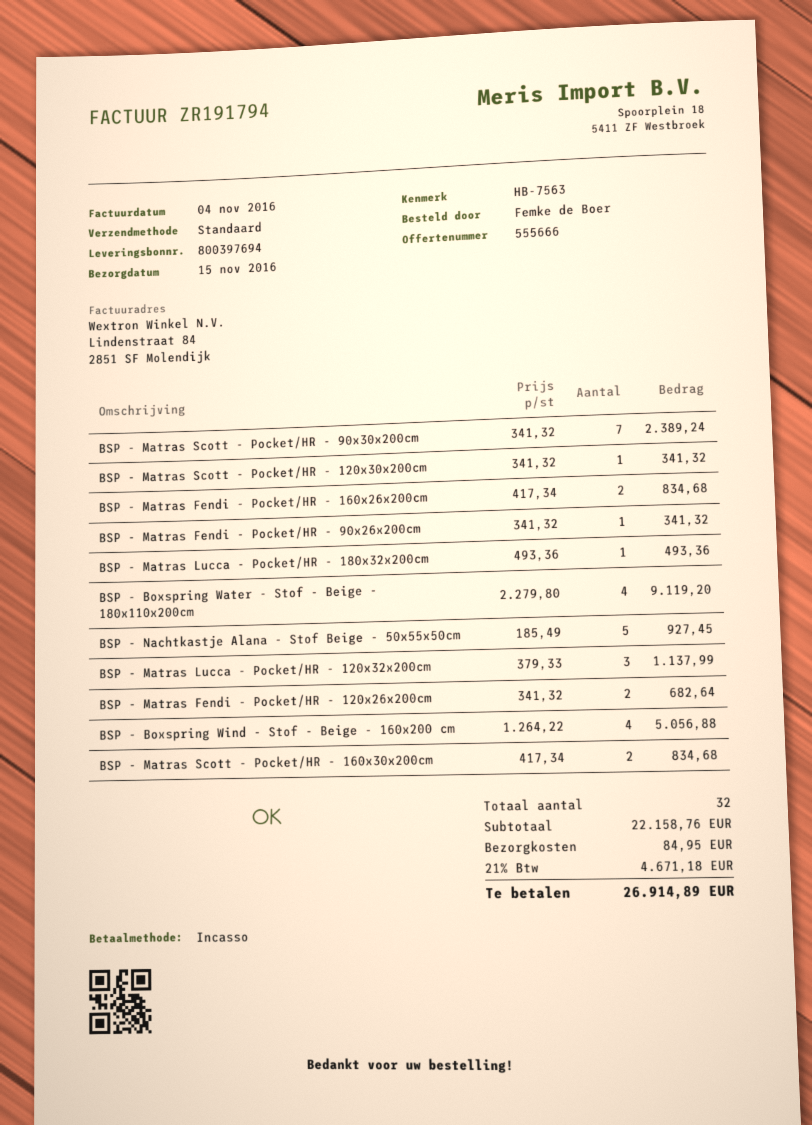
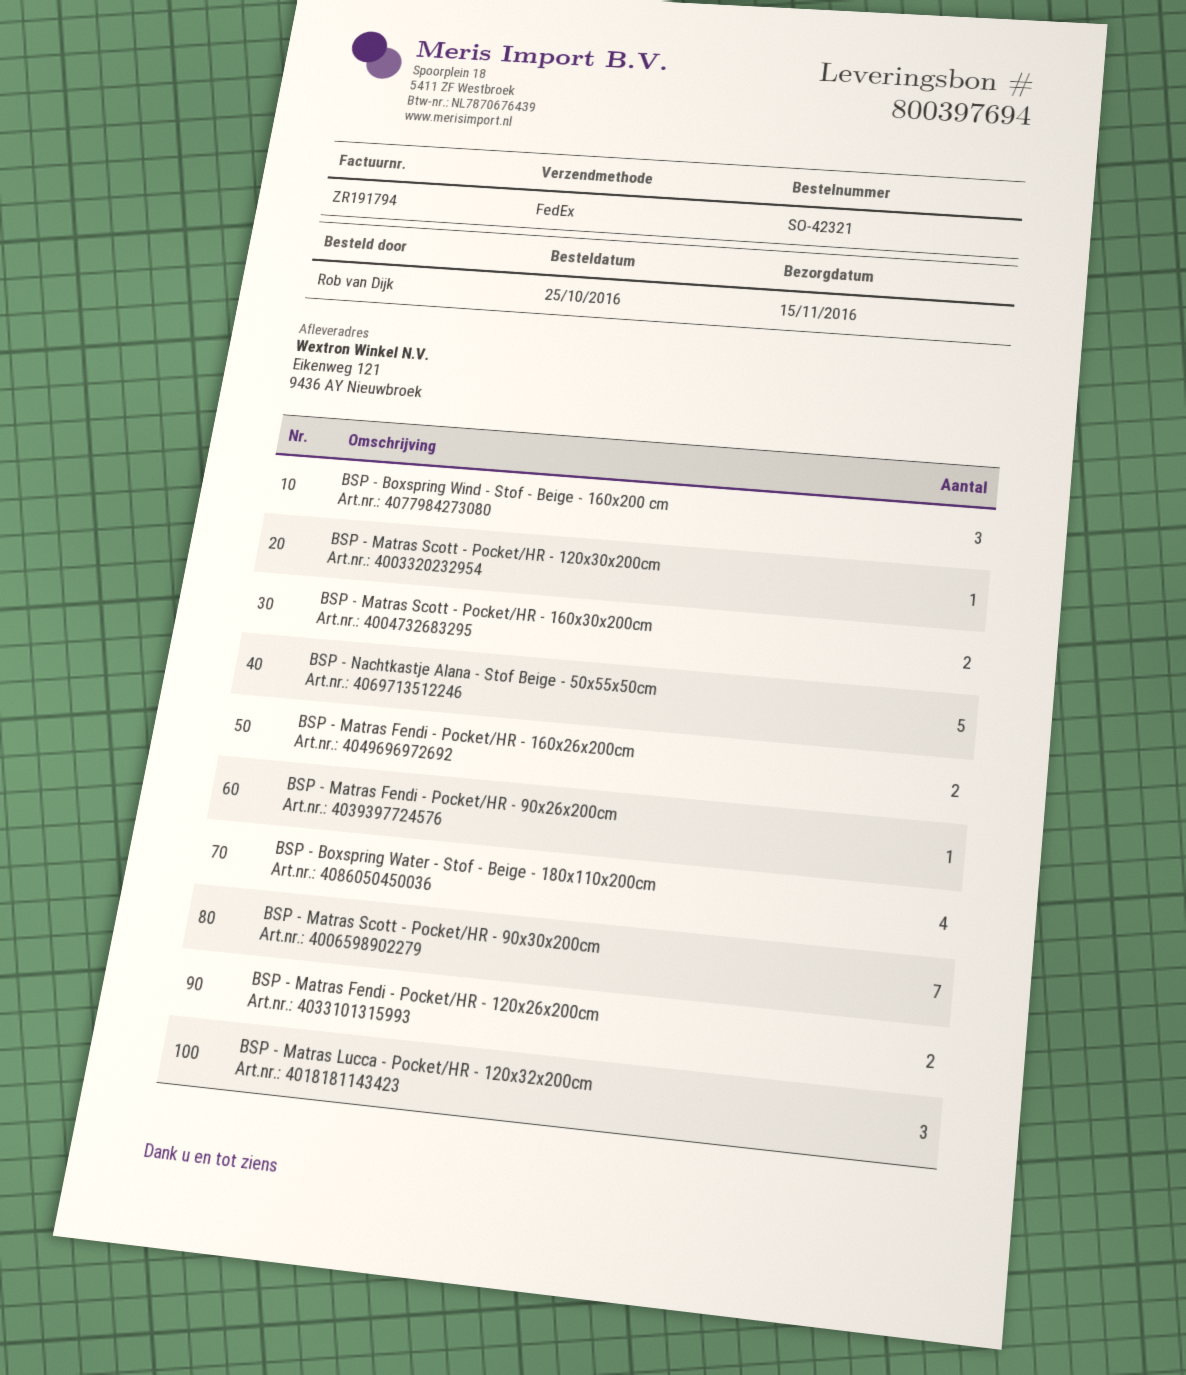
ordered by: Femke de Boer -> Rob van Dijk
shipping method: standard -> FedEx
BSP - Matras Lucca - Pocket/HR - 180x32x200cm: 1 -> none
BSP - Boxspring Wind - Stof - Beige - 160x200 cm: 4 -> 3

